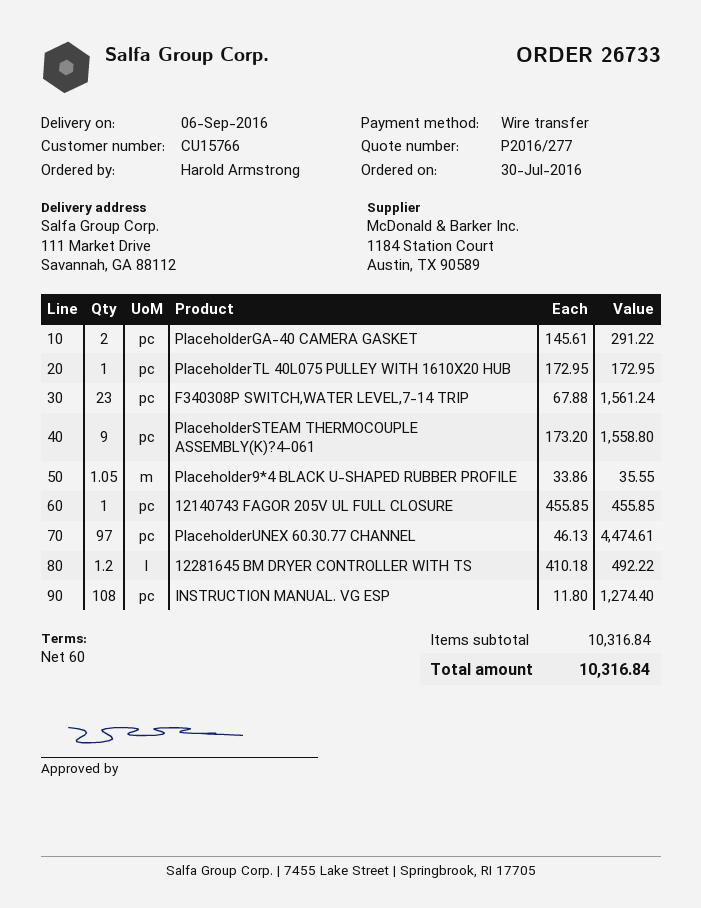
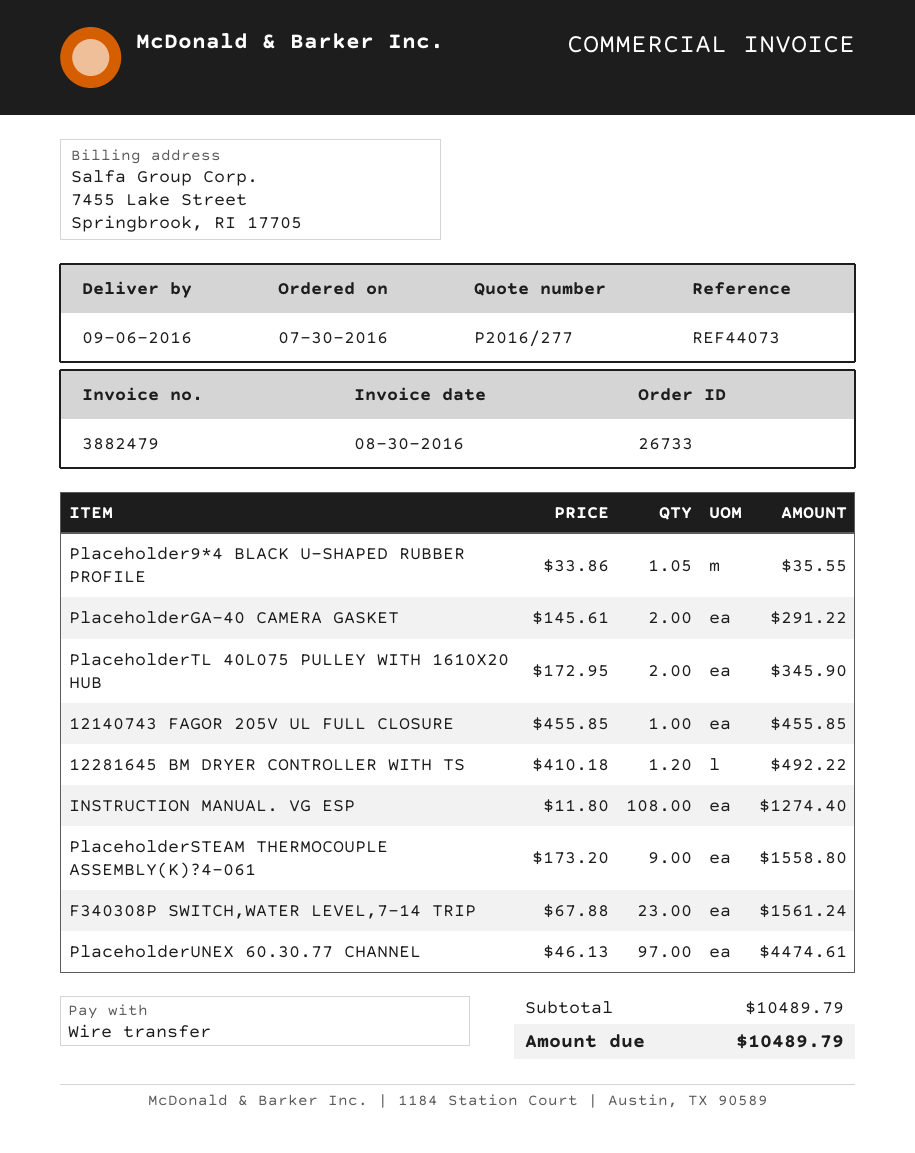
PlaceholderTL 40L075 PULLEY WITH 1610X20 HUB: 1 x 172.95 = 172.95 -> 2 x 172.95 = 345.90
subtotal: 10316.84 -> 10489.79
total: 10316.84 -> 10489.79

